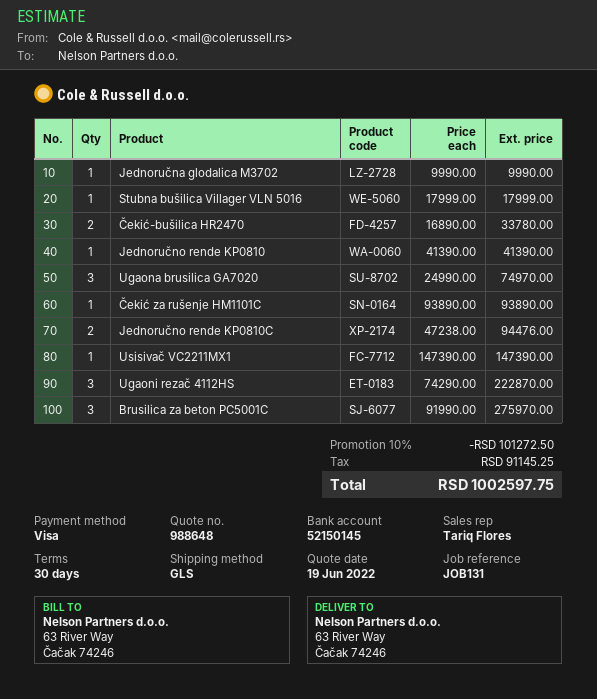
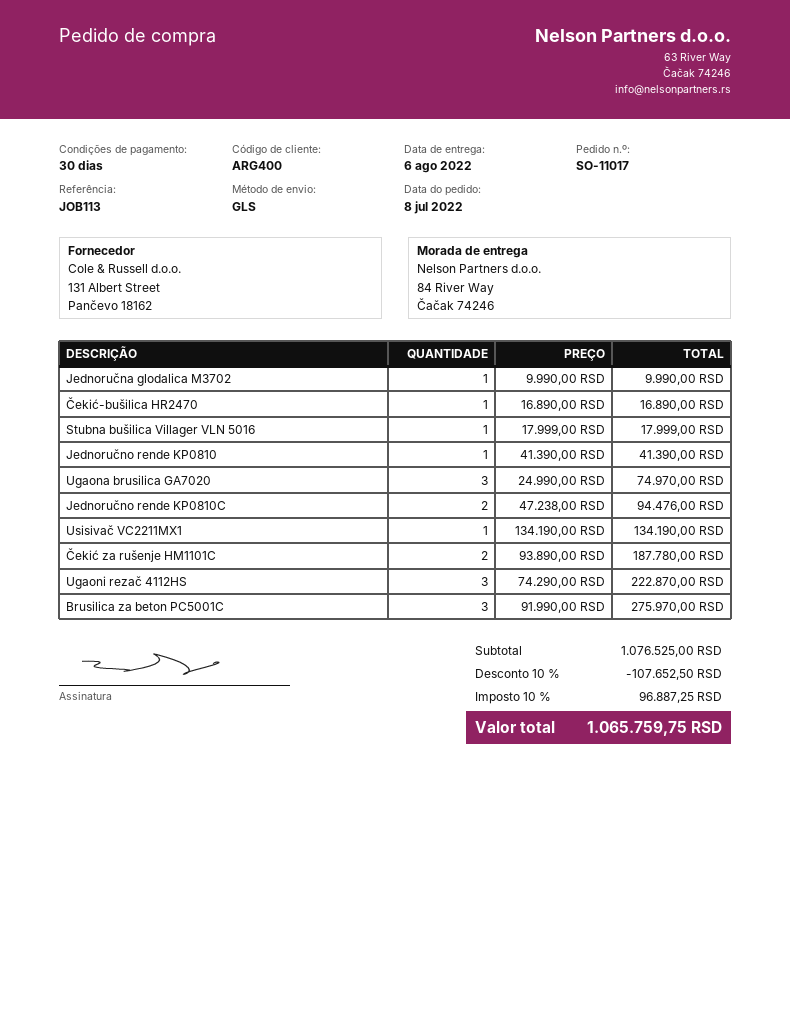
reference: JOB131 -> JOB113
ship to: 63 River Way, Čačak 74246 -> 84 River Way, Čačak 74246
Čekić-bušilica HR2470: 2 x 16890.00 = 33780.00 -> 1 x 16890.00 = 16890.00
Čekić za rušenje HM1101C: 1 x 93890.00 = 93890.00 -> 2 x 93890.00 = 187780.00
Usisivač VC2211MX1: 1 x 147390.00 = 147390.00 -> 1 x 134190.00 = 134190.00
discount: 10% = 101272.50 -> 10% = 107652.50
tax: 91145.25 -> 96887.25
total: 1002597.75 -> 1065759.75

